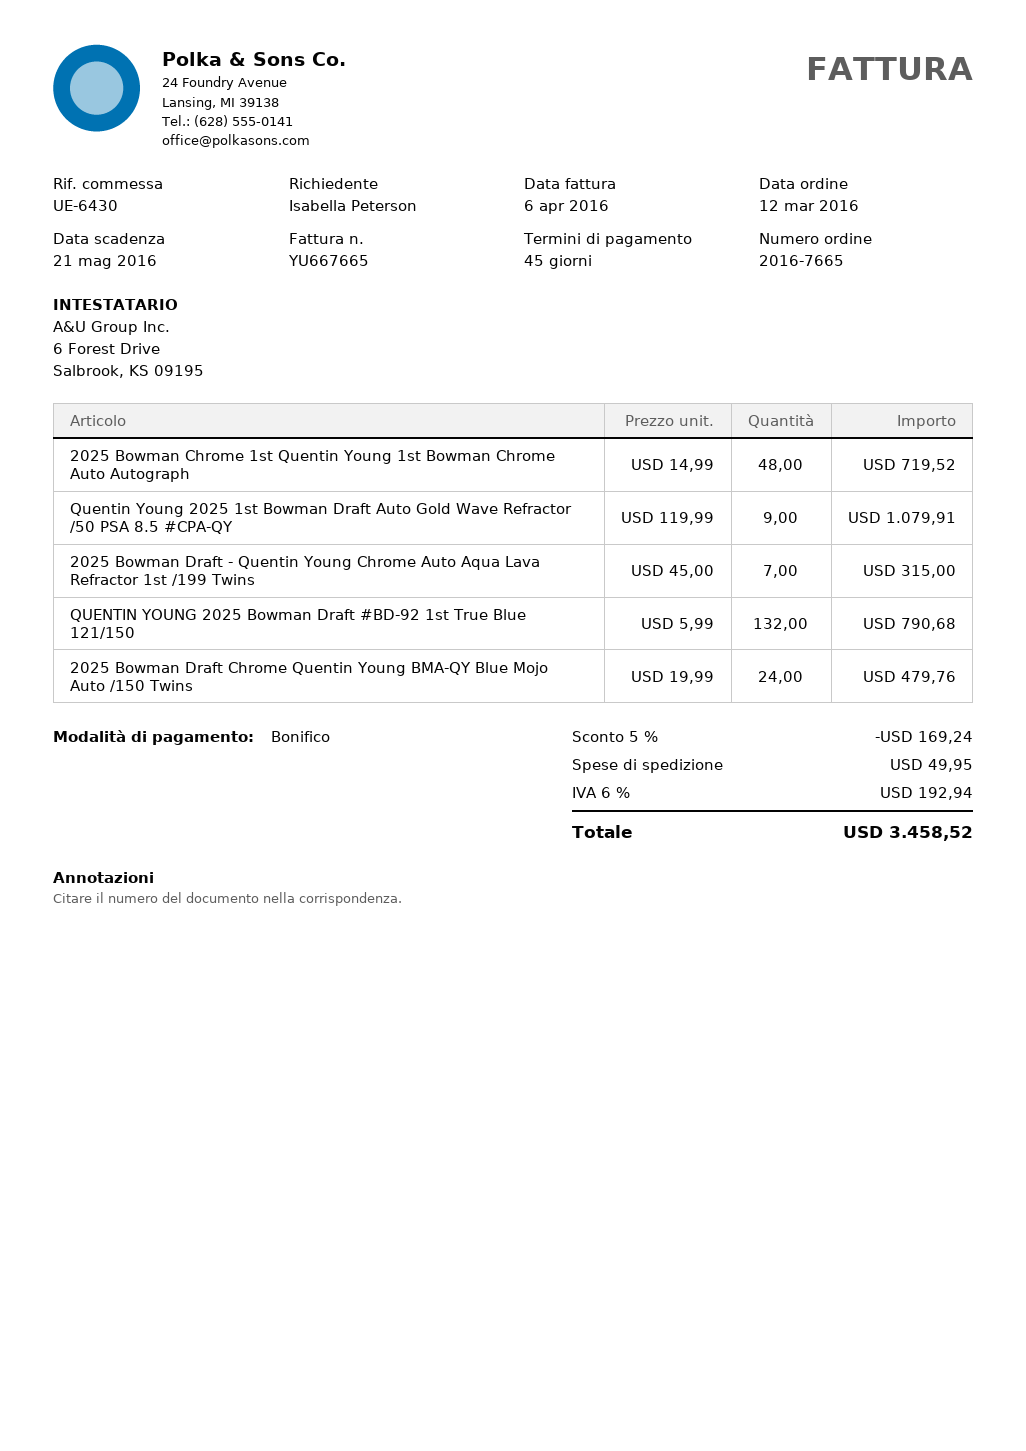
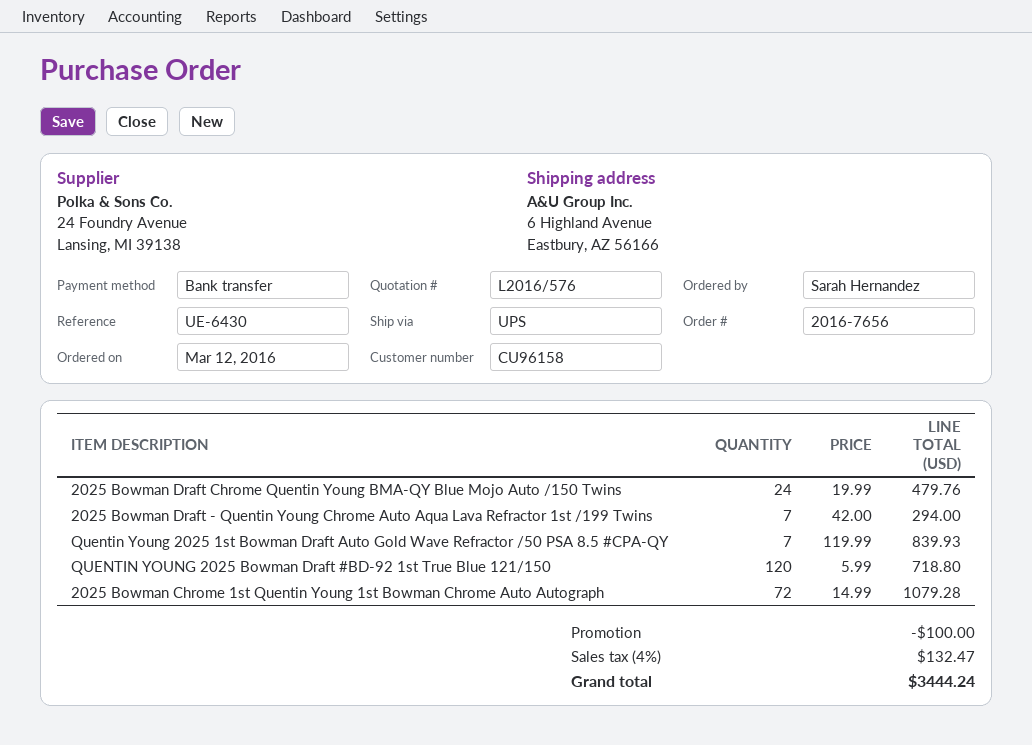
order number: 2016-7665 -> 2016-7656
ordered by: Isabella Peterson -> Sarah Hernandez
2025 Bowman Chrome 1st Quentin Young 1st Bowman Chrome Auto Autograph: 48 x 14.99 = 719.52 -> 72 x 14.99 = 1079.28
Quentin Young 2025 1st Bowman Draft Auto Gold Wave Refractor /50 PSA 8.5 #CPA-QY: 9 x 119.99 = 1079.91 -> 7 x 119.99 = 839.93
2025 Bowman Draft - Quentin Young Chrome Auto Aqua Lava Refractor 1st /199 Twins: 7 x 45.00 = 315.00 -> 7 x 42.00 = 294.00
QUENTIN YOUNG 2025 Bowman Draft #BD-92 1st True Blue 121/150: 132 x 5.99 = 790.68 -> 120 x 5.99 = 718.80
discount: 169.24 -> 100.00
shipping: 49.95 -> none
tax: 6% = 192.94 -> 4% = 132.47
total: 3458.52 -> 3444.24

